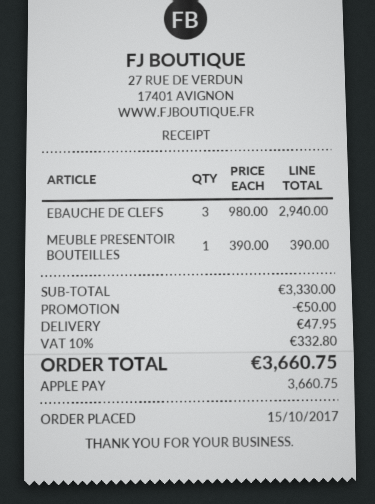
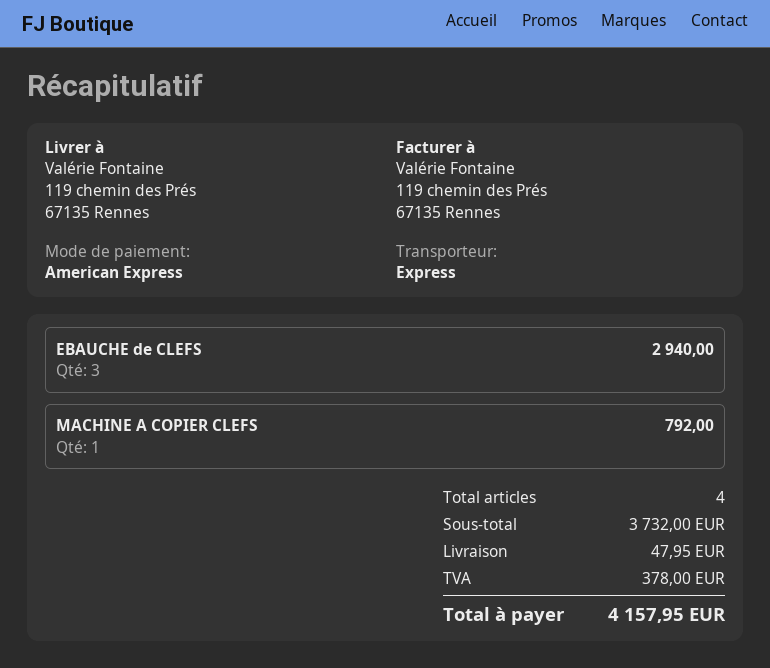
payment method: Apple Pay -> American Express
MEUBLE PRESENTOIR BOUTEILLES: 1 for 390.00 -> none
MACHINE A COPIER CLEFS: none -> 1 for 792.00
subtotal: 3330.00 -> 3732.00
discount: 50.00 -> none
tax: 332.80 -> 378.00
total: 3660.75 -> 4157.95

